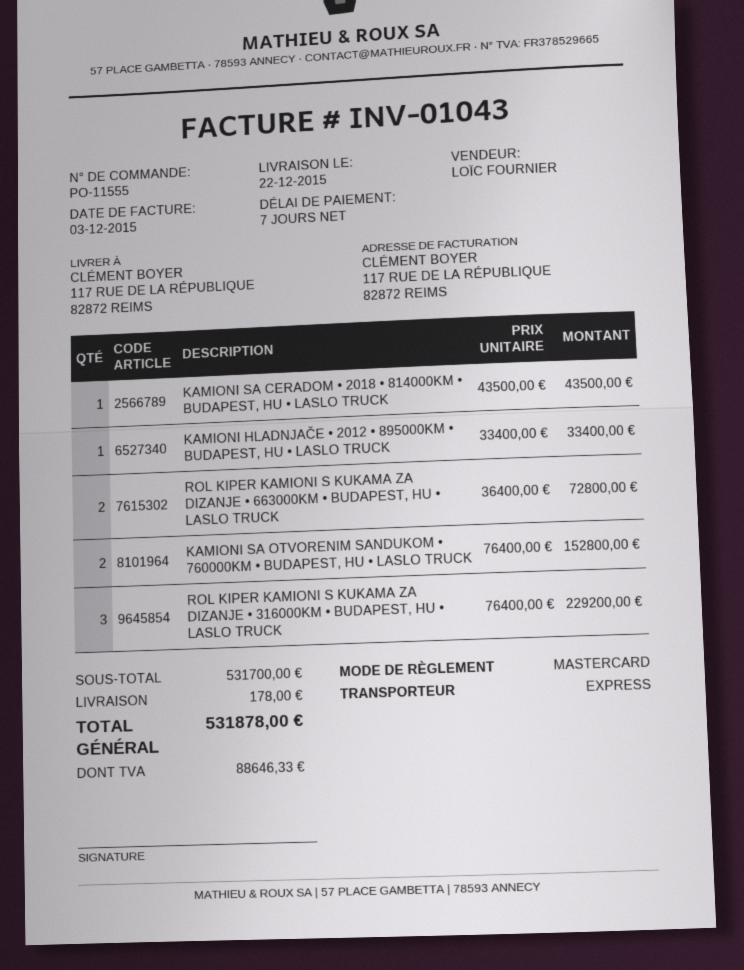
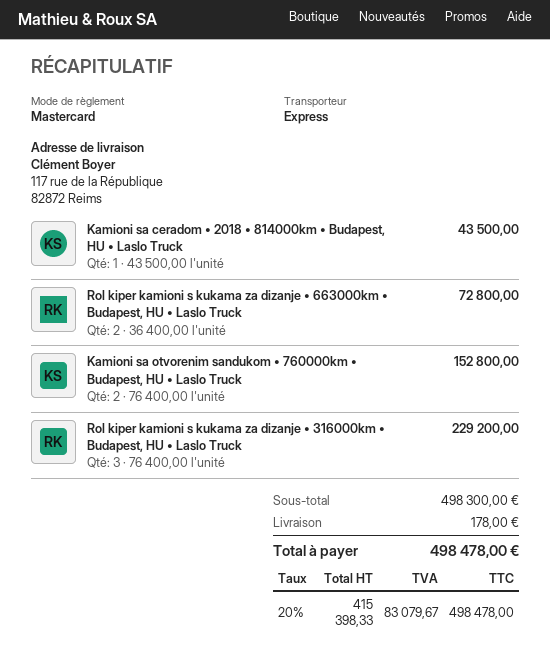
KAMIONI HLADNJAČE • 2012 • 895000KM • BUDAPEST, HU • LASLO TRUCK: 1 x 33400.00 = 33400.00 -> none
subtotal: 531700.00 -> 498300.00
tax: 88646.33 -> 83079.67
total: 531878.00 -> 498478.00

